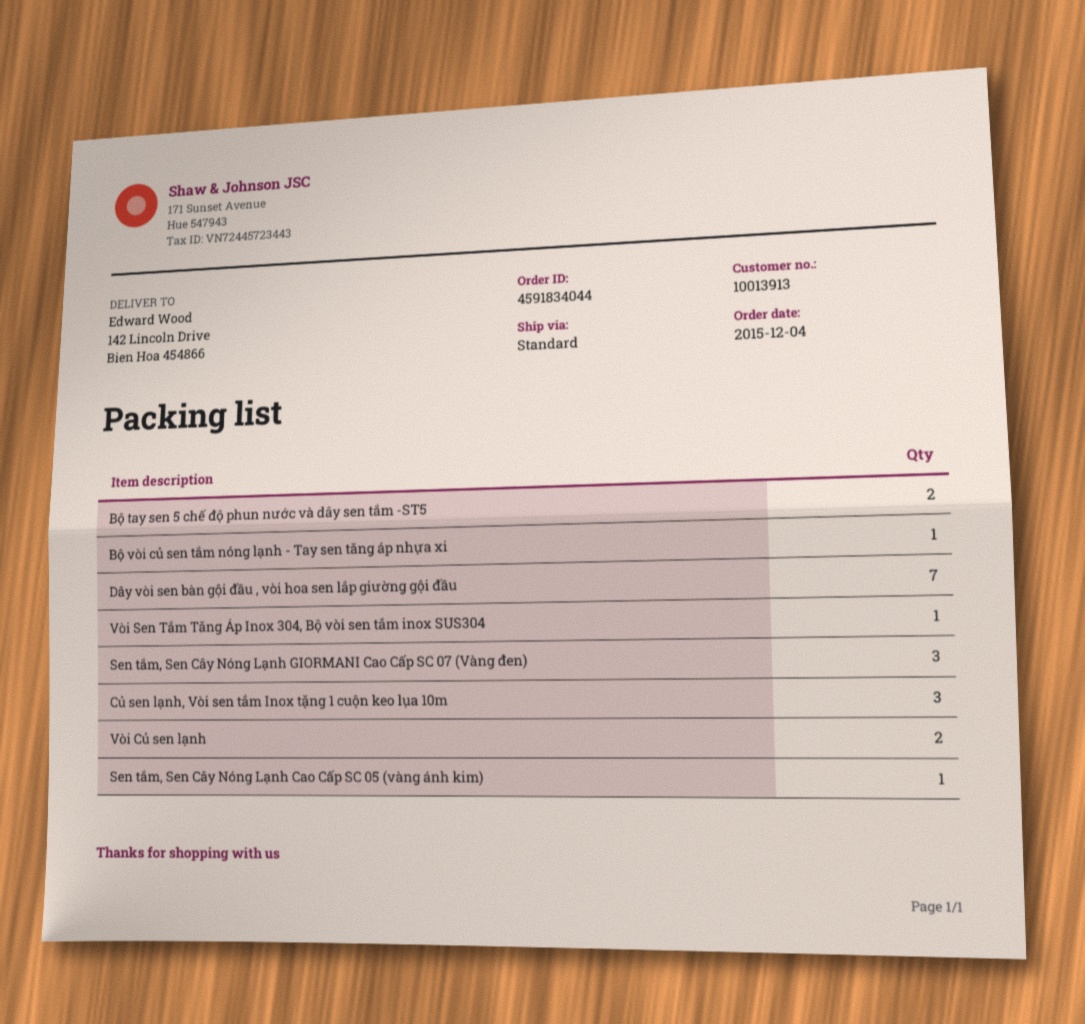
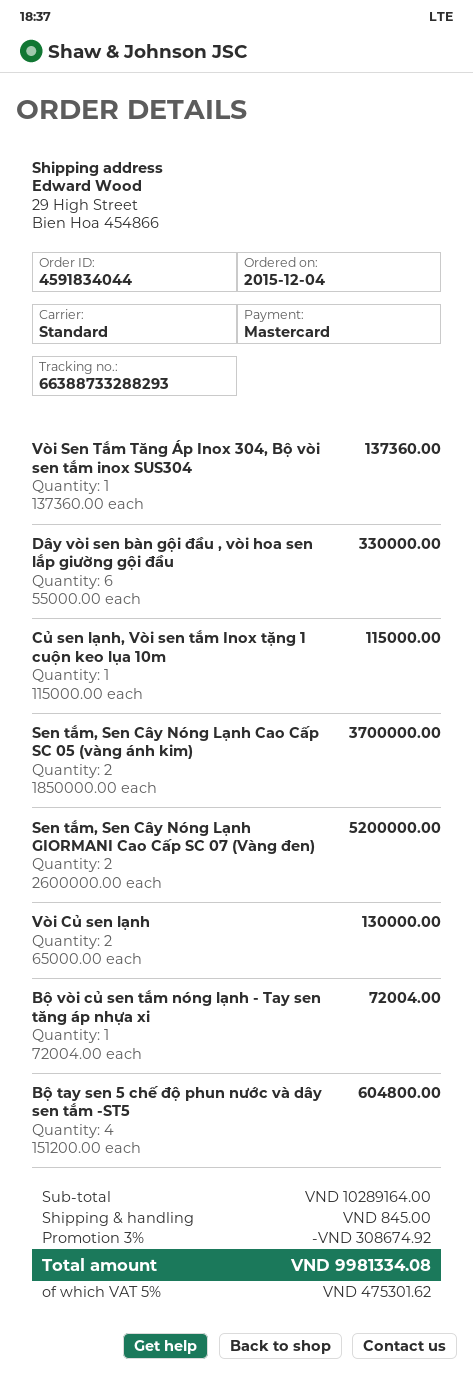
ship to: 142 Lincoln Drive, Bien Hoa 454866 -> 29 High Street, Bien Hoa 454866
Bộ tay sen 5 chế độ phun nước và dây sen tắm -ST5: 2 -> 4
Dây vòi sen bàn gội đầu , vòi hoa sen lắp giường gội đầu: 7 -> 6
Sen tắm, Sen Cây Nóng Lạnh GIORMANI Cao Cấp SC 07 (Vàng đen): 3 -> 2
Củ sen lạnh, Vòi sen tắm Inox tặng 1 cuộn keo lụa 10m: 3 -> 1
Sen tắm, Sen Cây Nóng Lạnh Cao Cấp SC 05 (vàng ánh kim): 1 -> 2

